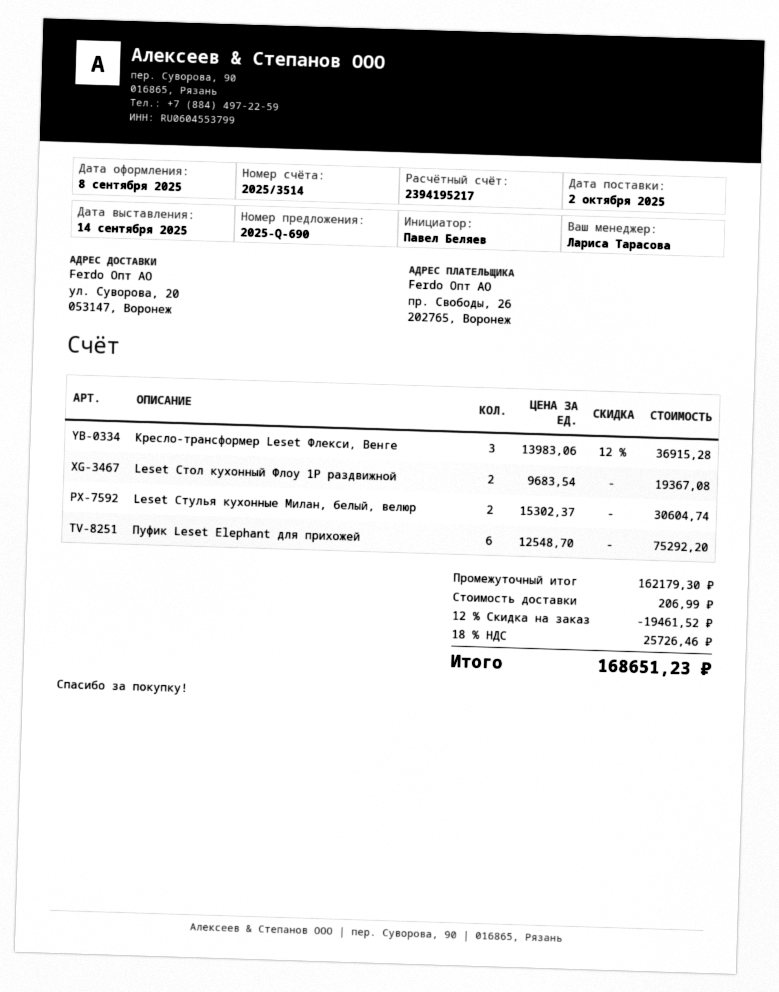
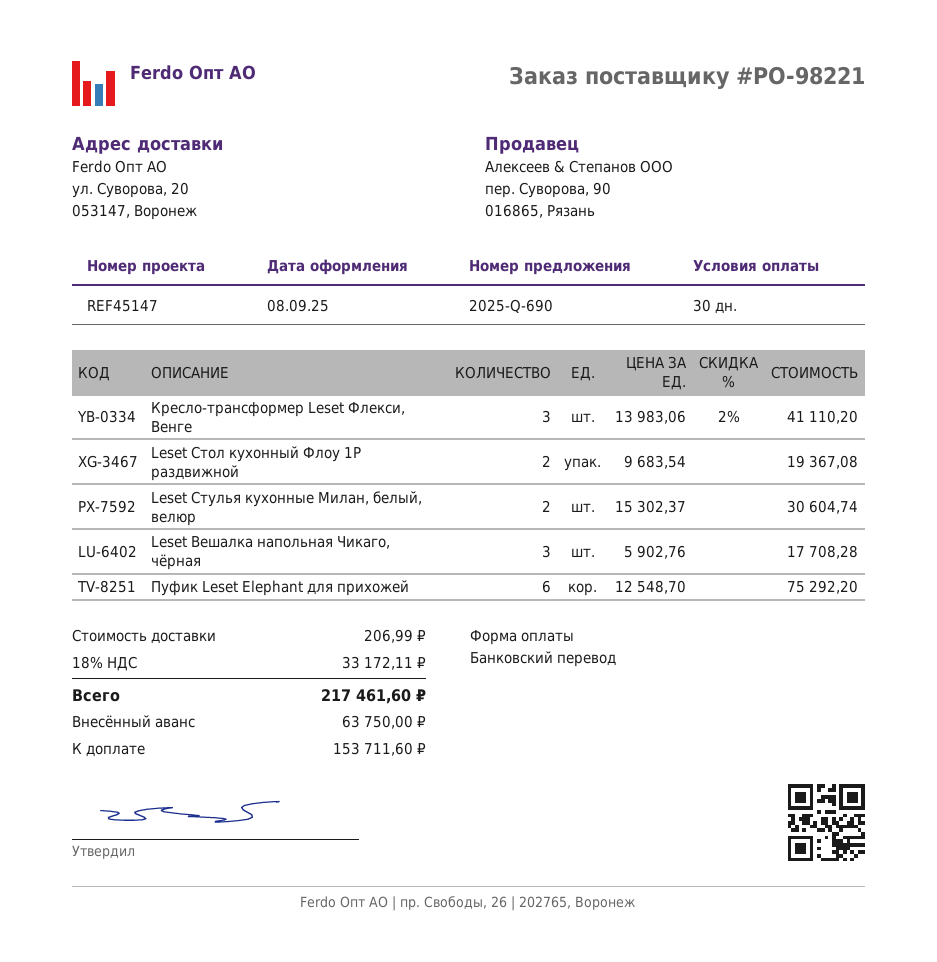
Кресло-трансформер Leset Флекси, Венге: 3 x 13983.06 - 12% = 36915.28 -> 3 x 13983.06 - 2% = 41110.20
Leset Вешалка напольная Чикаго, чёрная: none -> 3 x 5902.76 = 17708.28
discount: 12% = 19461.52 -> none
tax: 18% = 25726.46 -> 18% = 33172.11
total: 168651.23 -> 217461.60

